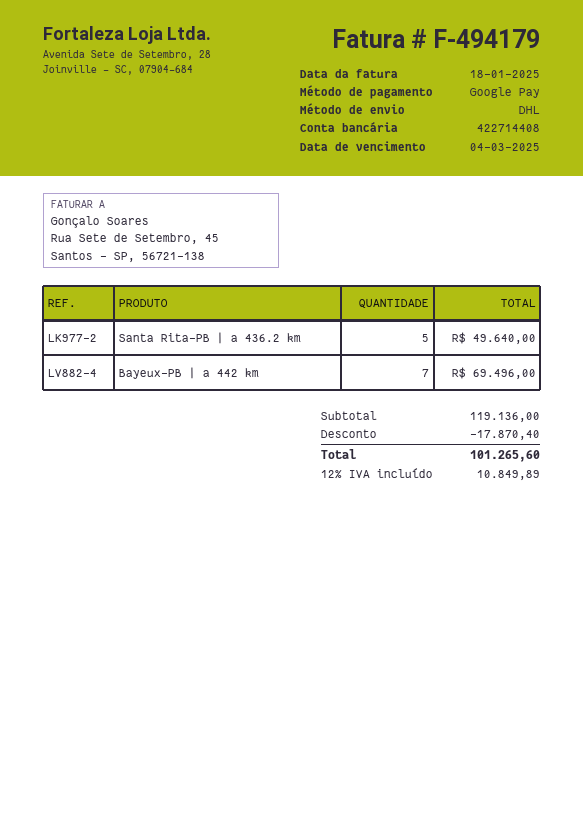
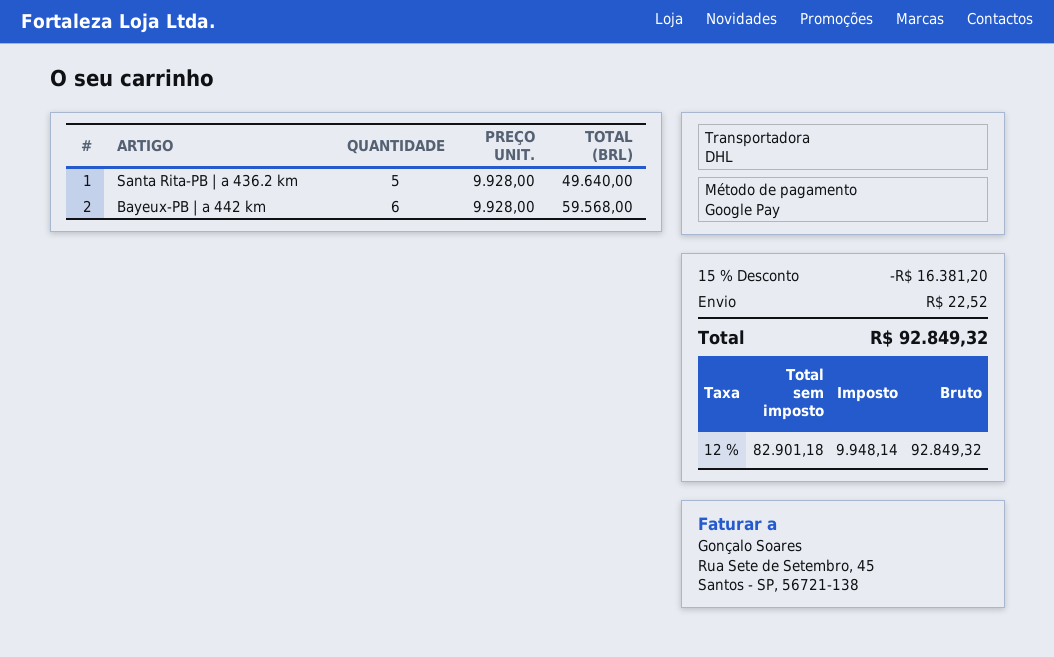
Bayeux-PB | a 442 km: 7 for 69496.00 -> 6 for 59568.00
discount: 17870.40 -> 16381.20
shipping: none -> 22.52
tax: 12% = 10849.89 -> 12% = 9948.14
total: 101265.60 -> 92849.32

